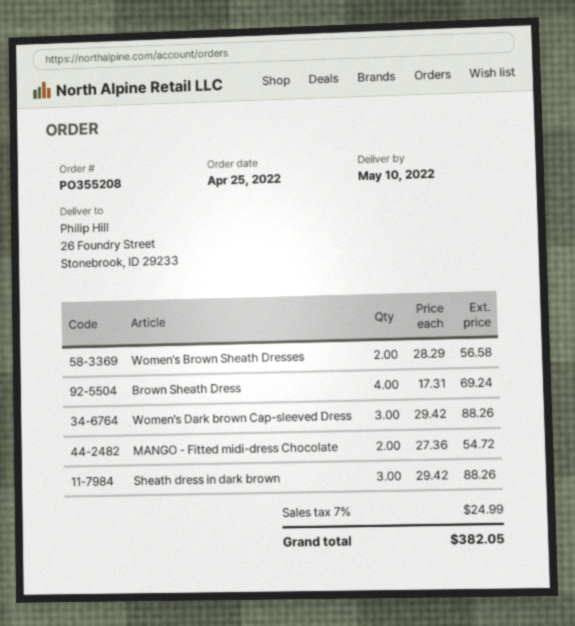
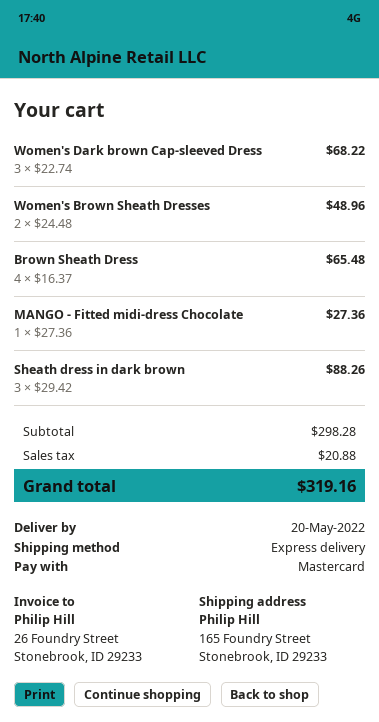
delivery date: 2022-05-10 -> 2022-05-20
ship to: 26 Foundry Street, Stonebrook, ID 29233 -> 165 Foundry Street, Stonebrook, ID 29233
Women's Brown Sheath Dresses: 2 x 28.29 = 56.58 -> 2 x 24.48 = 48.96
Brown Sheath Dress: 4 x 17.31 = 69.24 -> 4 x 16.37 = 65.48
Women's Dark brown Cap-sleeved Dress: 3 x 29.42 = 88.26 -> 3 x 22.74 = 68.22
MANGO - Fitted midi-dress Chocolate: 2 x 27.36 = 54.72 -> 1 x 27.36 = 27.36
tax: 24.99 -> 20.88
total: 382.05 -> 319.16

